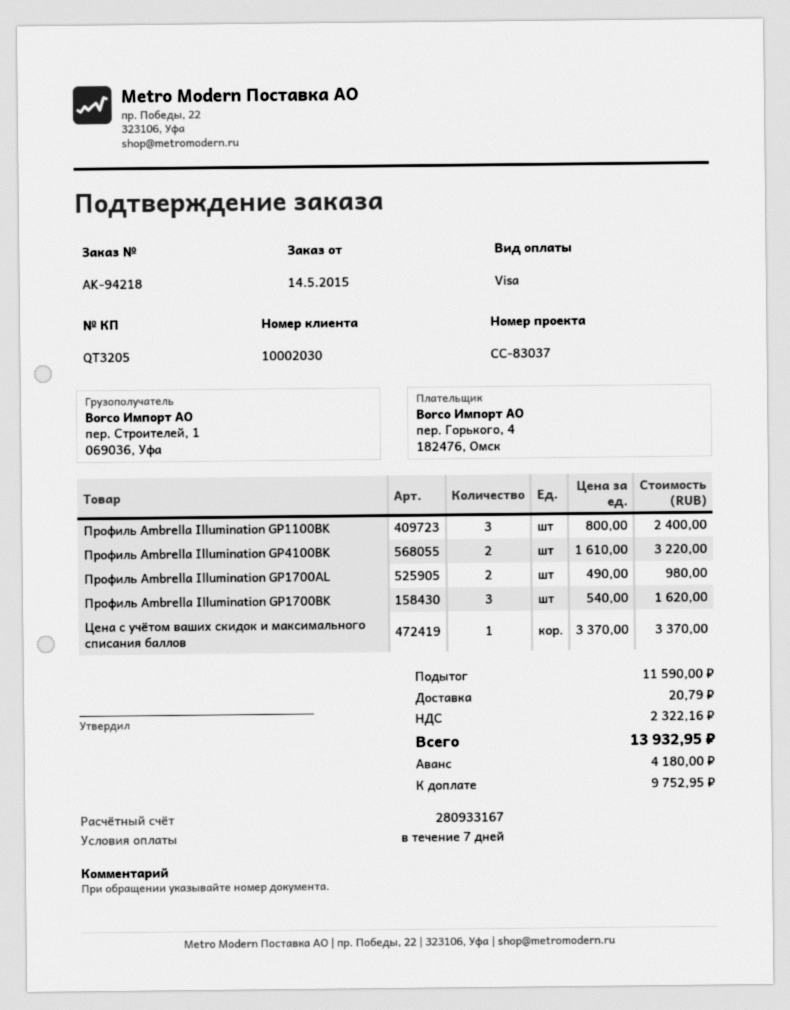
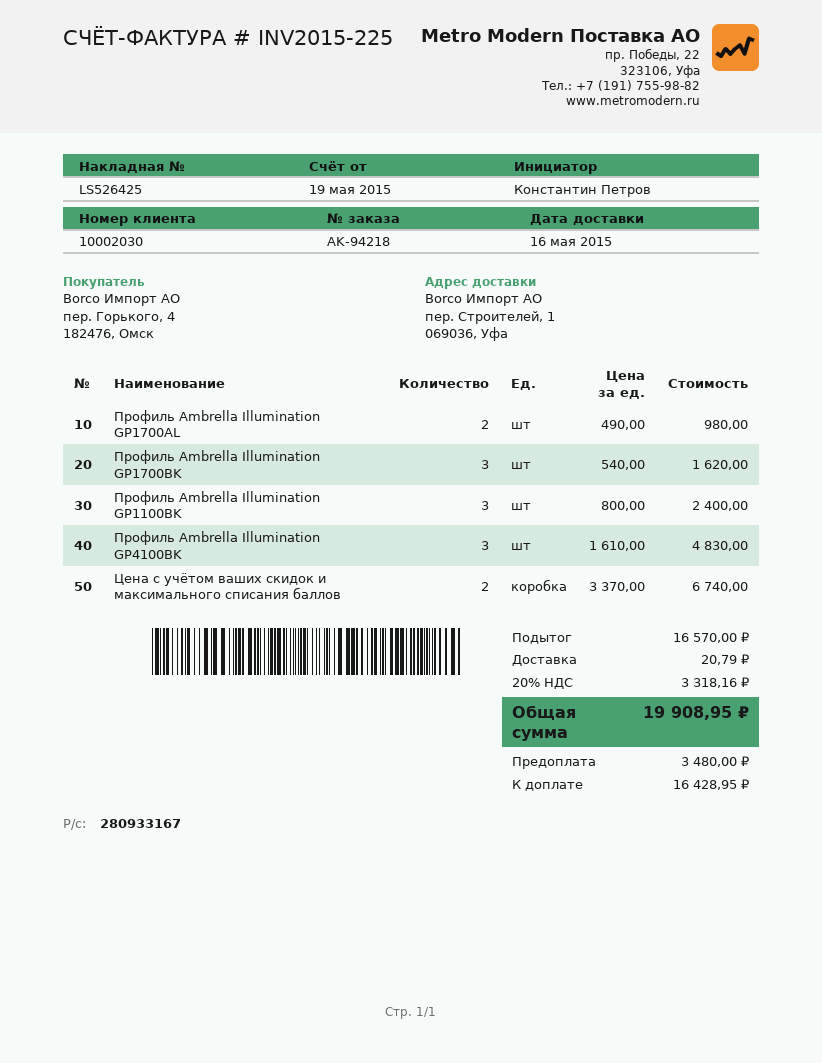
Профиль Ambrella Illumination GP4100BK: 2 x 1610.00 = 3220.00 -> 3 x 1610.00 = 4830.00
Цена с учётом ваших скидок и максимального списания баллов: 1 x 3370.00 = 3370.00 -> 2 x 3370.00 = 6740.00
subtotal: 11590.00 -> 16570.00
tax: 2322.16 -> 3318.16
total: 13932.95 -> 19908.95
deposit: 4180.00 -> 3480.00
balance: 9752.95 -> 16428.95

